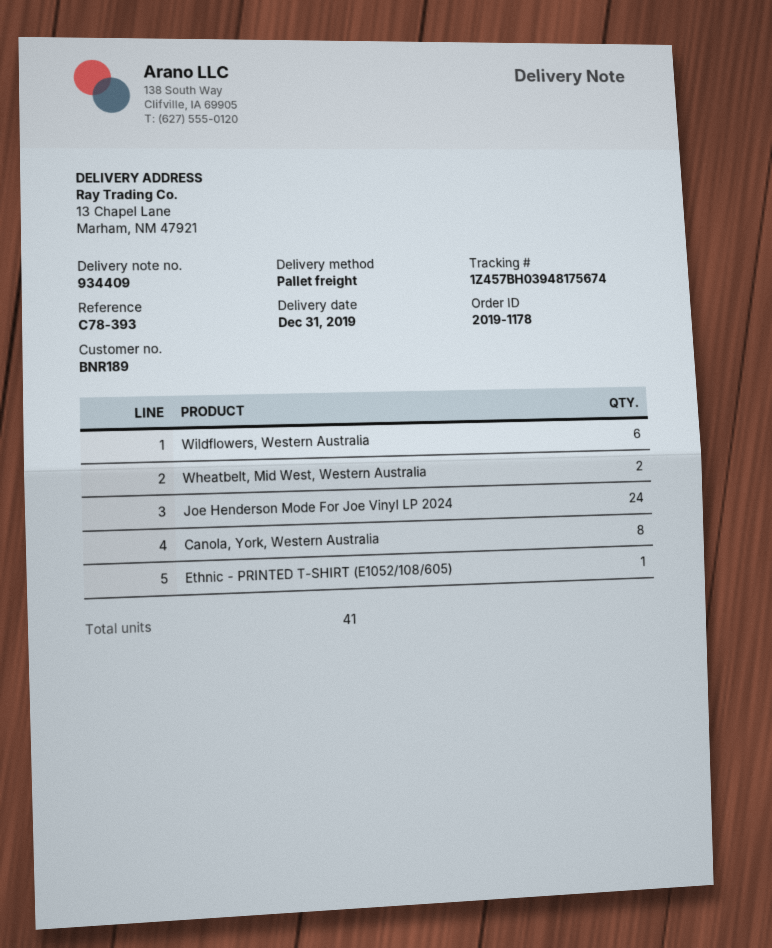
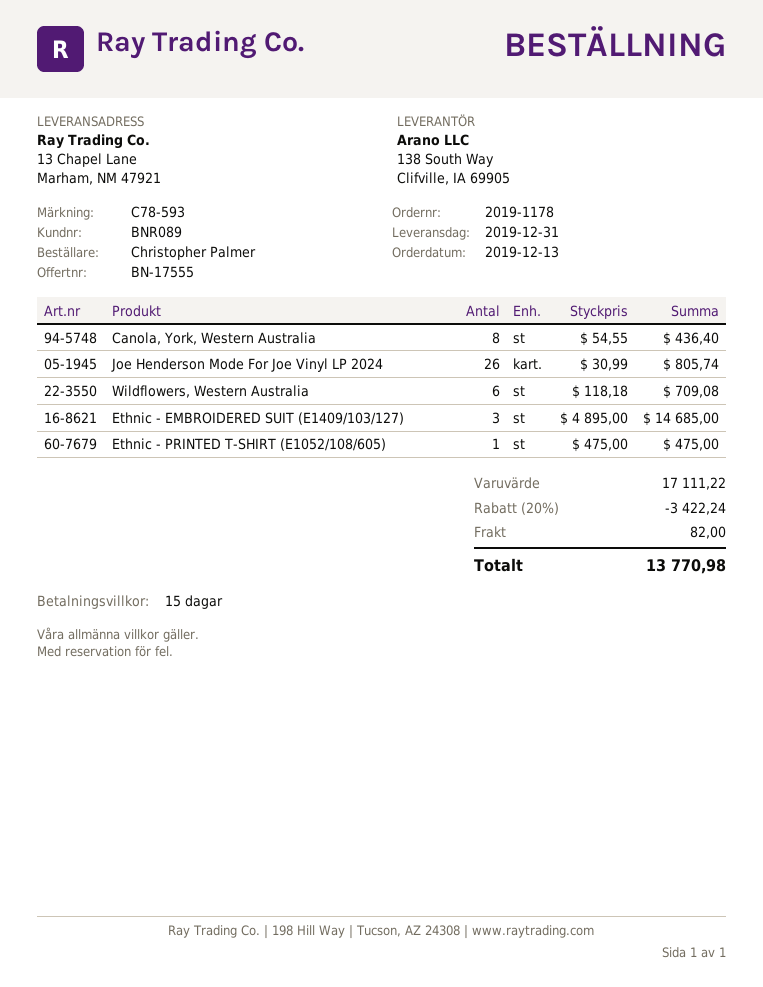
customer number: BNR189 -> BNR089
reference: C78-393 -> C78-593
Wheatbelt, Mid West, Western Australia: 2 -> none
Joe Henderson Mode For Joe Vinyl LP 2024: 24 -> 26
Ethnic - EMBROIDERED SUIT (E1409/103/127): none -> 3

